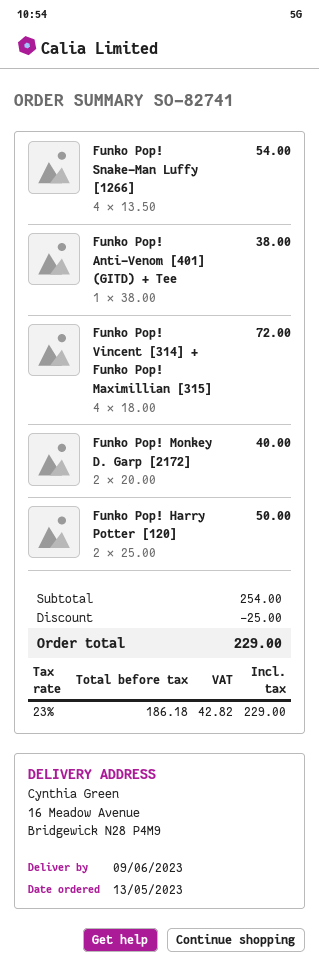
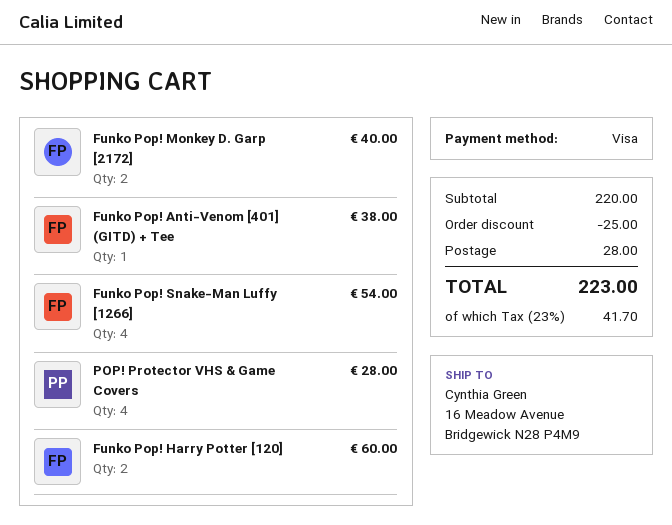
Funko Pop! Vincent [314] + Funko Pop! Maximillian [315]: 4 for 72.00 -> none
Funko Pop! Harry Potter [120]: 2 for 50.00 -> 2 for 60.00
POP! Protector VHS & Game Covers: none -> 4 for 28.00
subtotal: 254.00 -> 220.00
shipping: none -> 28.00
tax: 23% = 42.82 -> 23% = 41.70
total: 229.00 -> 223.00

